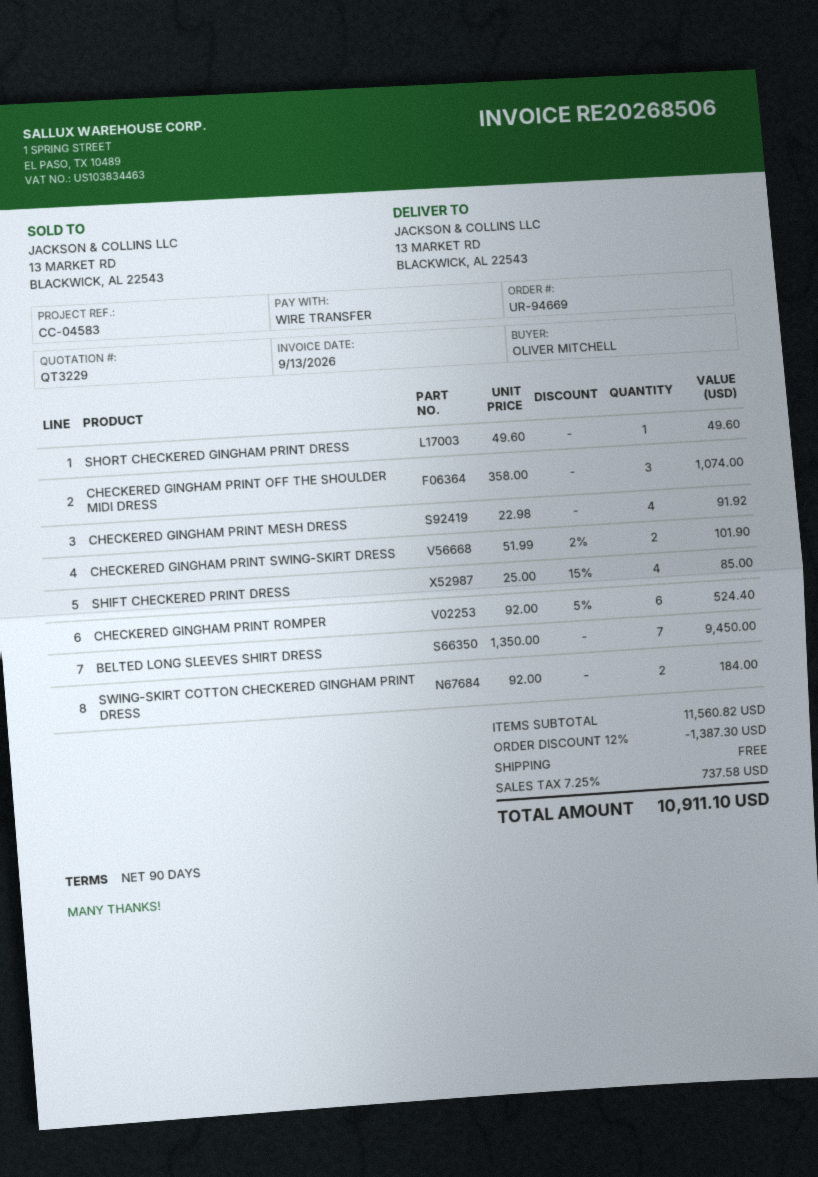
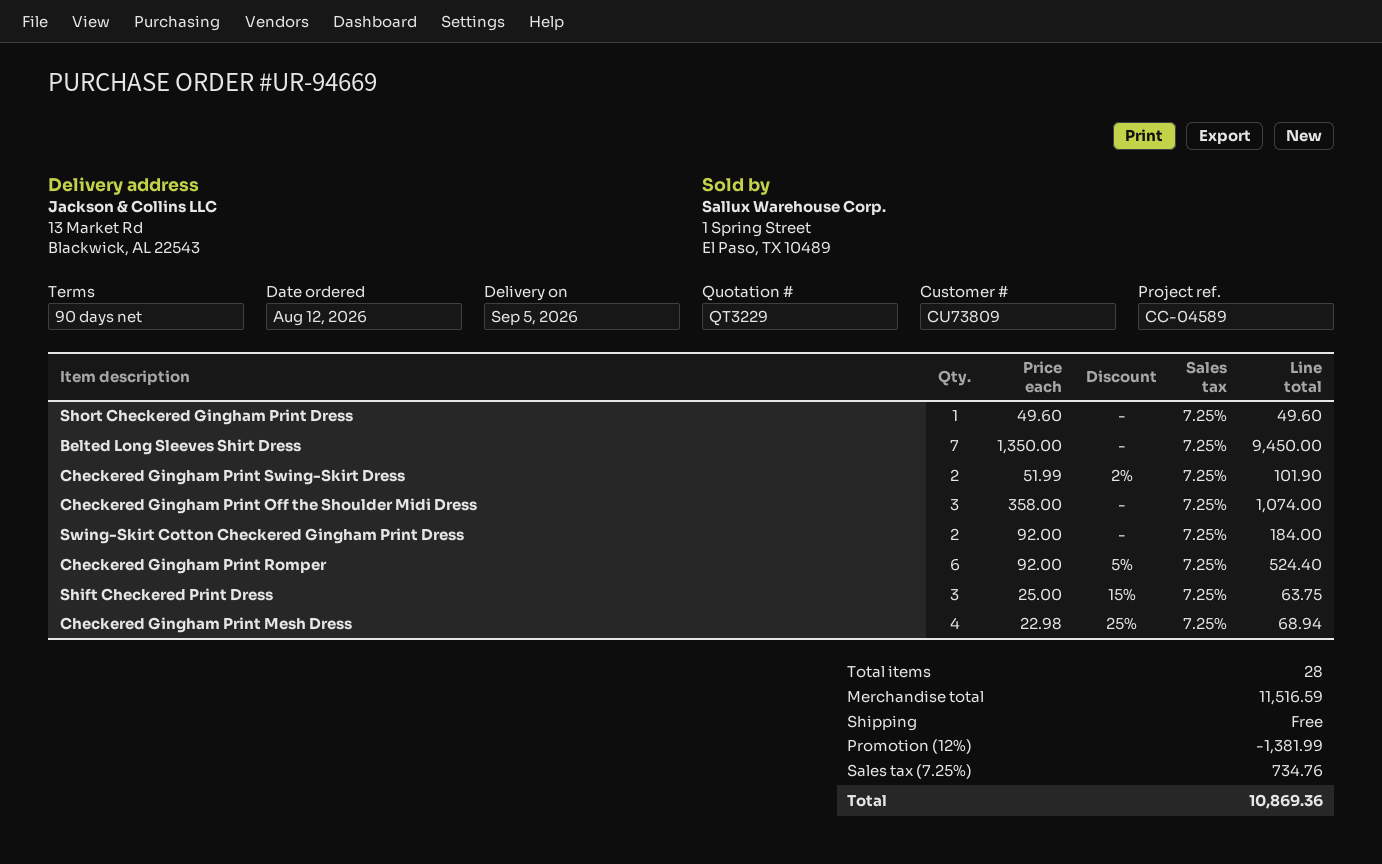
reference: CC-04583 -> CC-04589
CHECKERED GINGHAM PRINT MESH DRESS: 4 x 22.98 = 91.92 -> 4 x 22.98 - 25% = 68.94
SHIFT CHECKERED PRINT DRESS: 4 x 25.00 - 15% = 85.00 -> 3 x 25.00 - 15% = 63.75
subtotal: 11560.82 -> 11516.59
discount: 12% = 1387.30 -> 12% = 1381.99
tax: 7.25% = 737.58 -> 7.25% = 734.76
total: 10911.10 -> 10869.36

